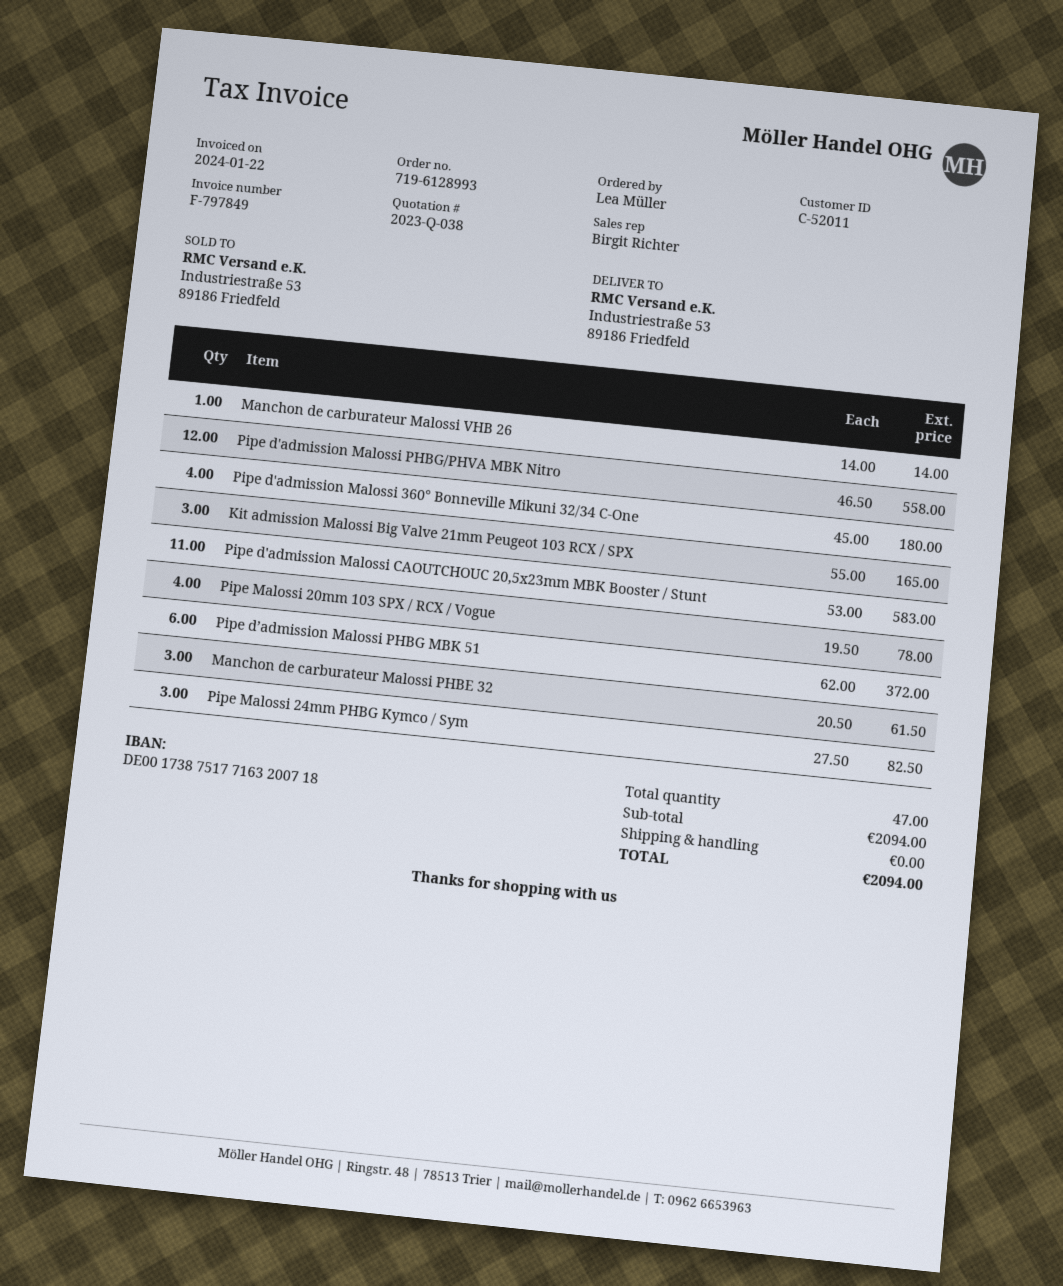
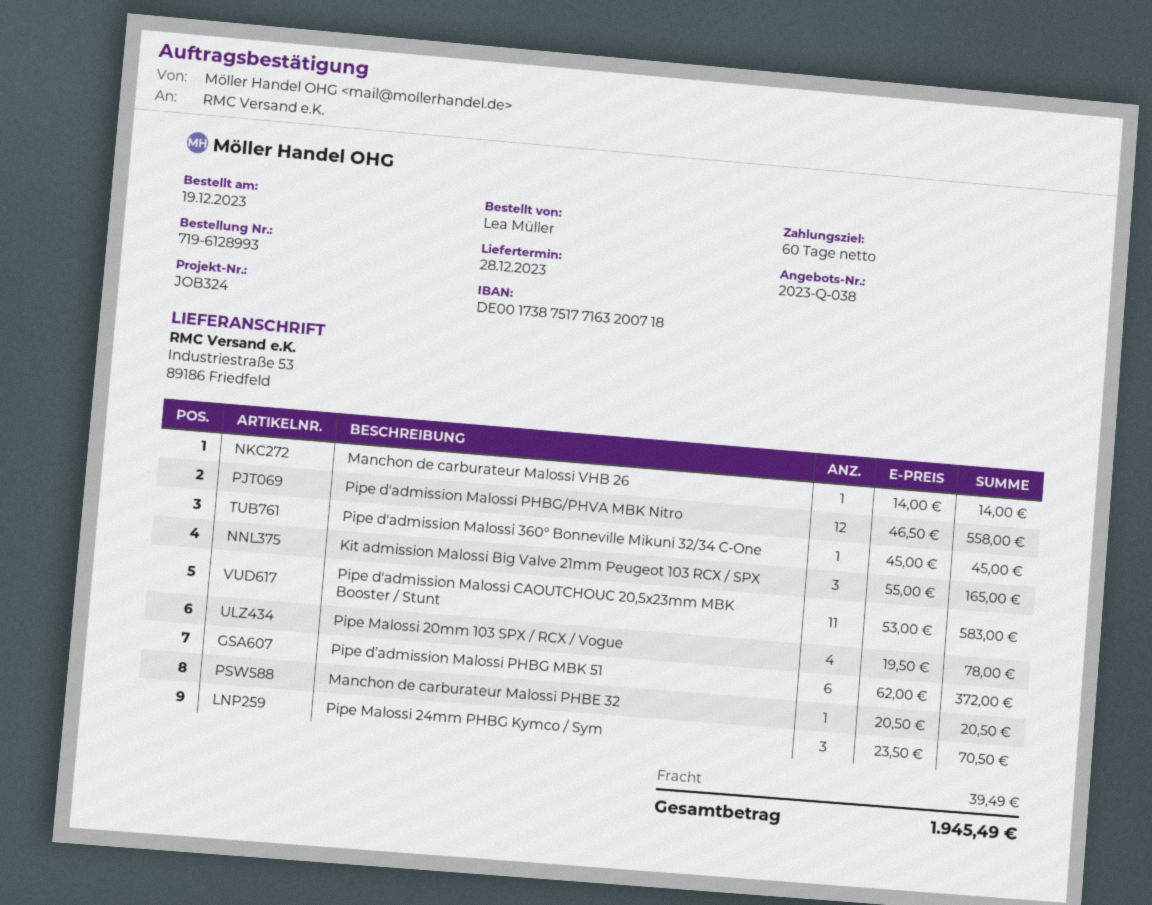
Pipe d'admission Malossi 360° Bonneville Mikuni 32/34 C-One: 4 x 45.00 = 180.00 -> 1 x 45.00 = 45.00
Manchon de carburateur Malossi PHBE 32: 3 x 20.50 = 61.50 -> 1 x 20.50 = 20.50
Pipe Malossi 24mm PHBG Kymco / Sym: 3 x 27.50 = 82.50 -> 3 x 23.50 = 70.50
shipping: 0.00 -> 39.49
total: 2094.00 -> 1945.49

